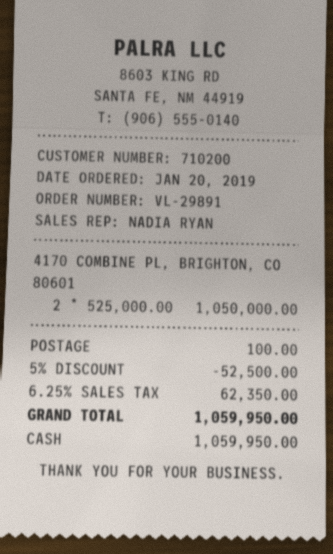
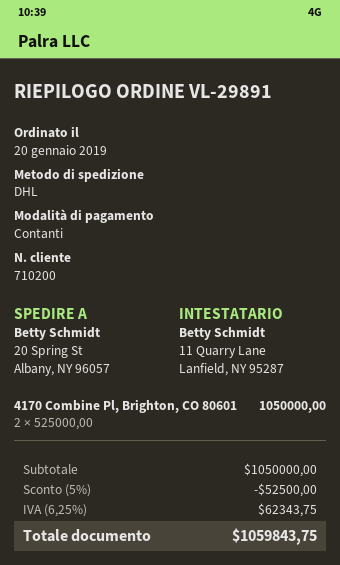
shipping: 100.00 -> none
tax: 6.25% = 62350.00 -> 6.25% = 62343.75
total: 1059950.00 -> 1059843.75

